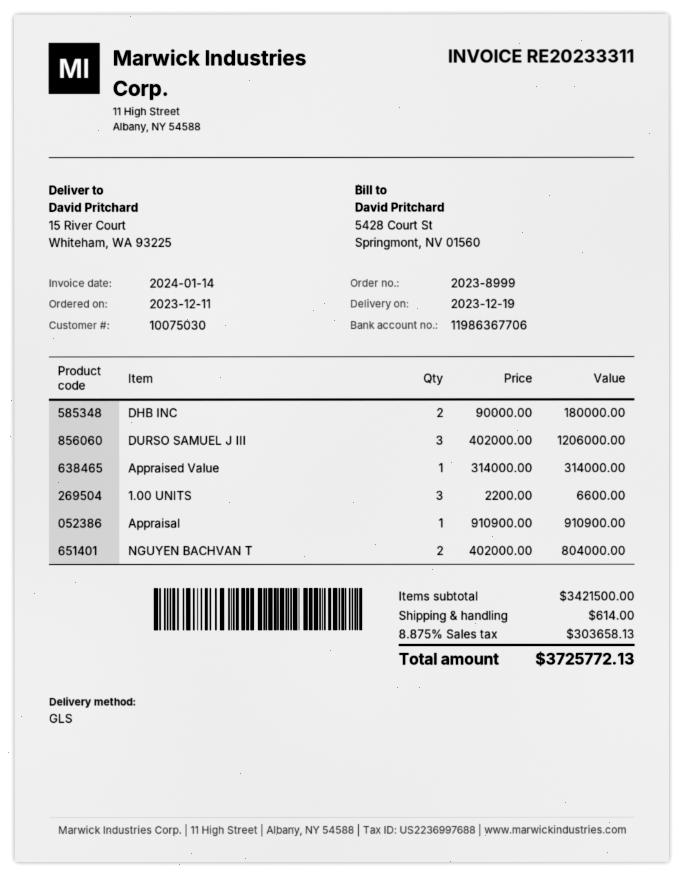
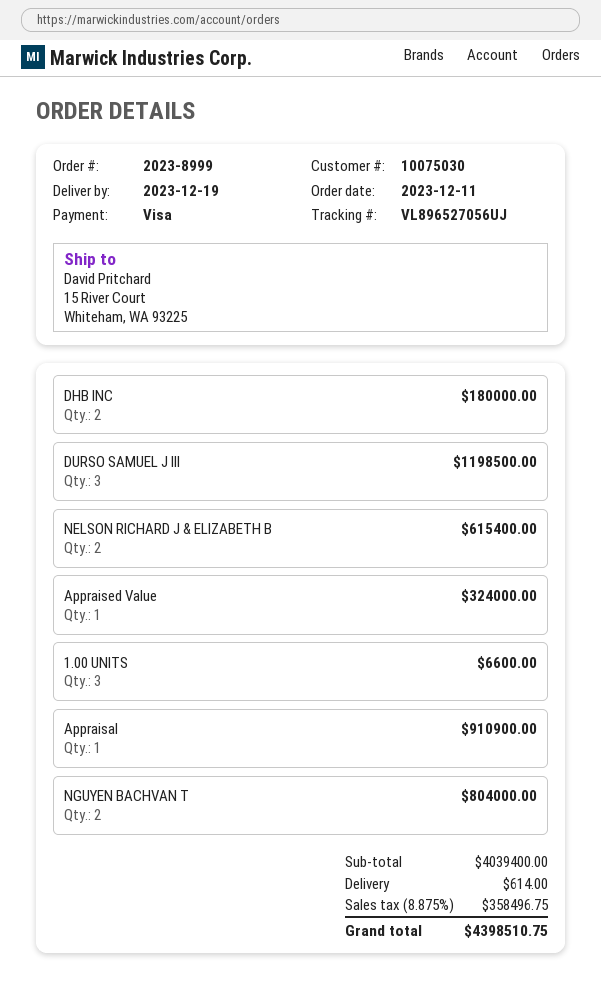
DURSO SAMUEL J III: 3 for 1206000.00 -> 3 for 1198500.00
Appraised Value: 1 for 314000.00 -> 1 for 324000.00
NELSON RICHARD J & ELIZABETH B: none -> 2 for 615400.00
subtotal: 3421500.00 -> 4039400.00
tax: 8.875% = 303658.13 -> 8.875% = 358496.75
total: 3725772.13 -> 4398510.75

